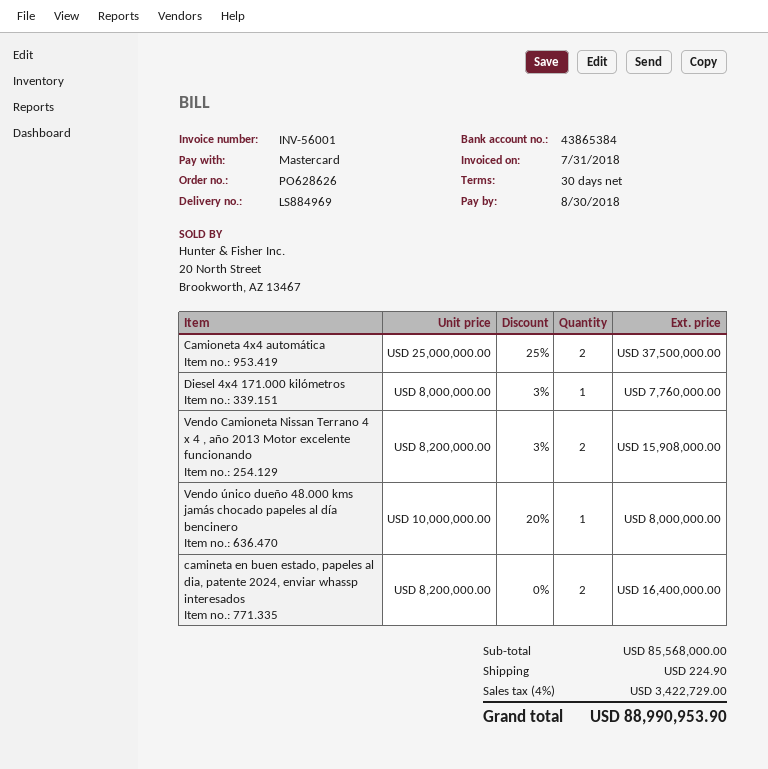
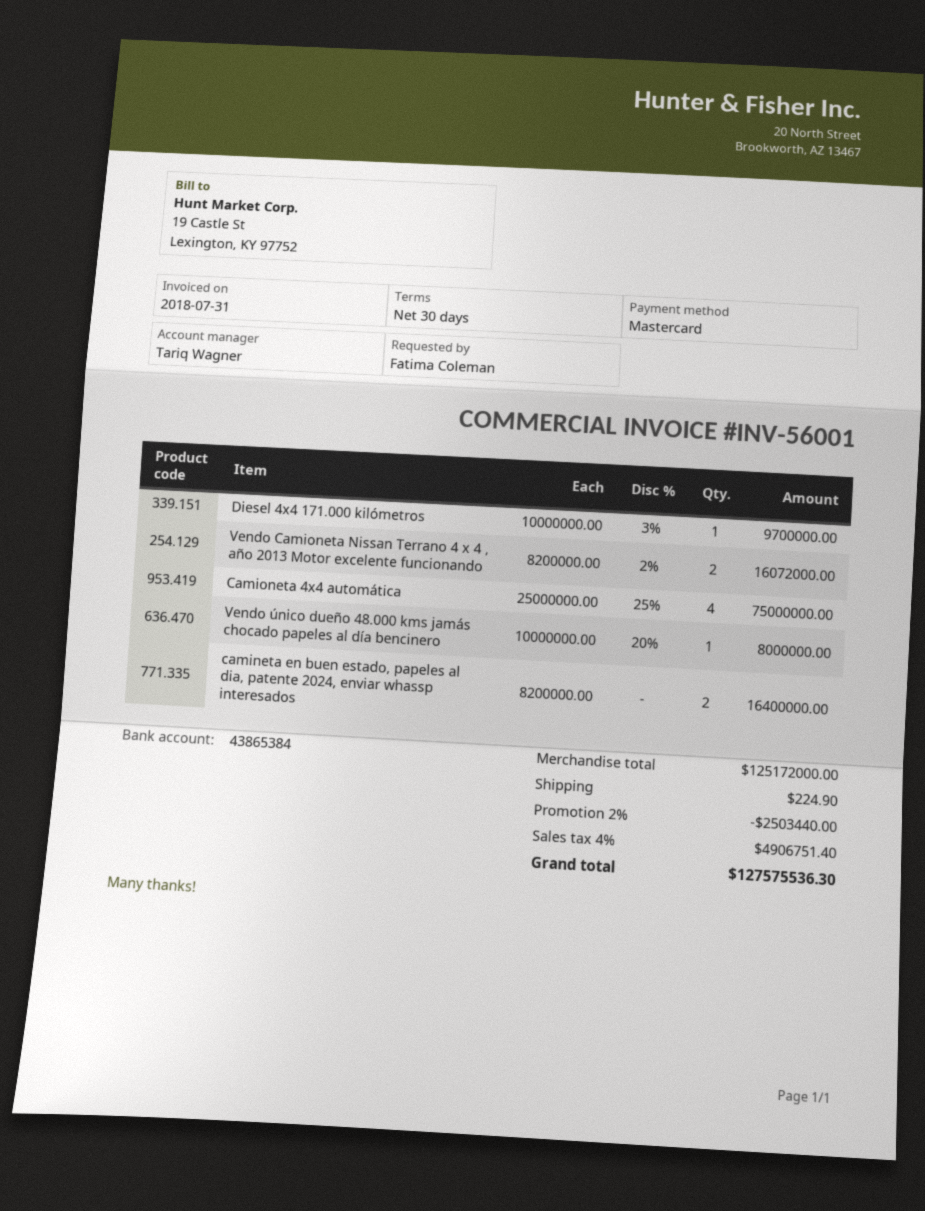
Camioneta 4x4 automática: 2 x 25000000.00 - 25% = 37500000.00 -> 4 x 25000000.00 - 25% = 75000000.00
Diesel 4x4 171.000 kilómetros: 1 x 8000000.00 - 3% = 7760000.00 -> 1 x 10000000.00 - 3% = 9700000.00
Vendo Camioneta Nissan Terrano 4 x 4 , año 2013 Motor excelente funcionando: 2 x 8200000.00 - 3% = 15908000.00 -> 2 x 8200000.00 - 2% = 16072000.00
subtotal: 85568000.00 -> 125172000.00
discount: none -> 2% = 2503440.00
tax: 4% = 3422729.00 -> 4% = 4906751.40
total: 88990953.90 -> 127575536.30

